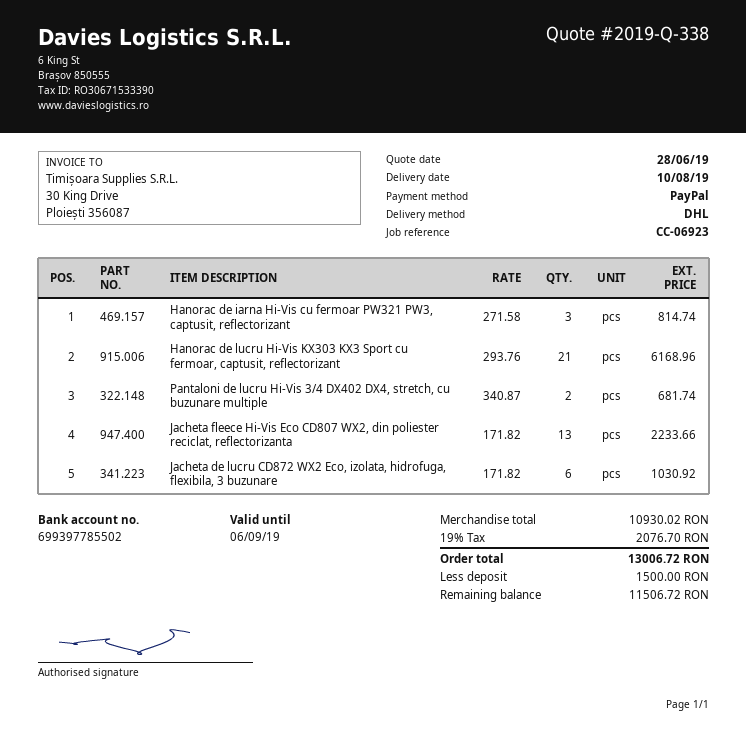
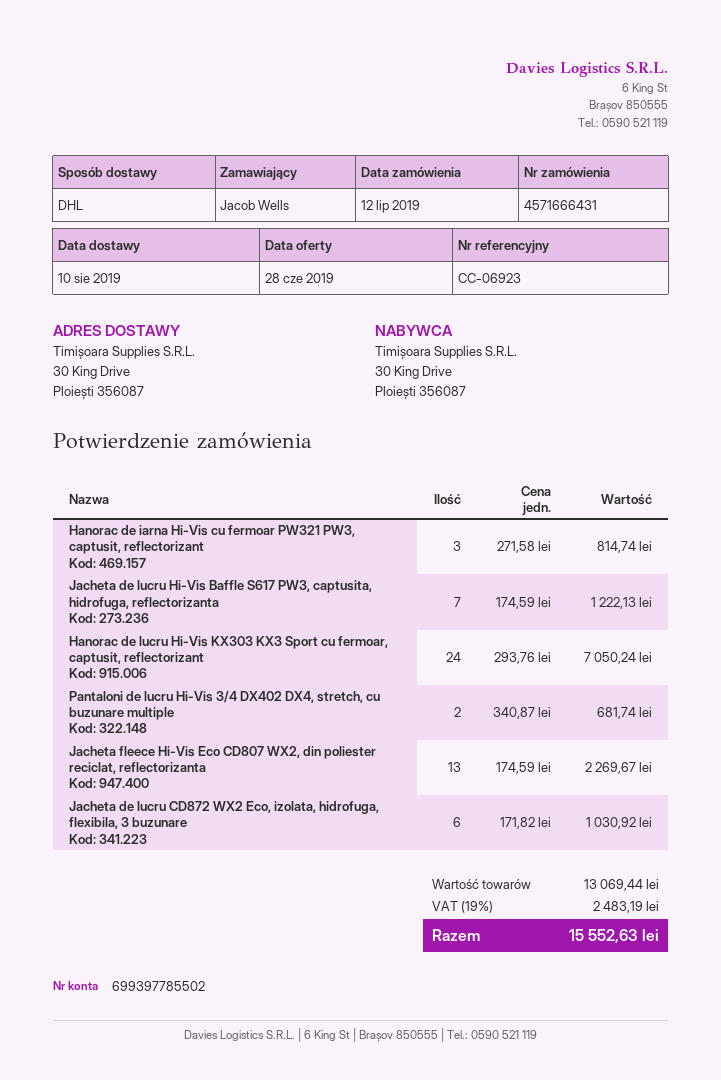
Hanorac de lucru Hi-Vis KX303 KX3 Sport cu fermoar, captusit, reflectorizant: 21 x 293.76 = 6168.96 -> 24 x 293.76 = 7050.24
Jacheta fleece Hi-Vis Eco CD807 WX2, din poliester reciclat, reflectorizanta: 13 x 171.82 = 2233.66 -> 13 x 174.59 = 2269.67
Jacheta de lucru Hi-Vis Baffle S617 PW3, captusita, hidrofuga, reflectorizanta: none -> 7 x 174.59 = 1222.13
subtotal: 10930.02 -> 13069.44
tax: 19% = 2076.70 -> 19% = 2483.19
total: 13006.72 -> 15552.63

